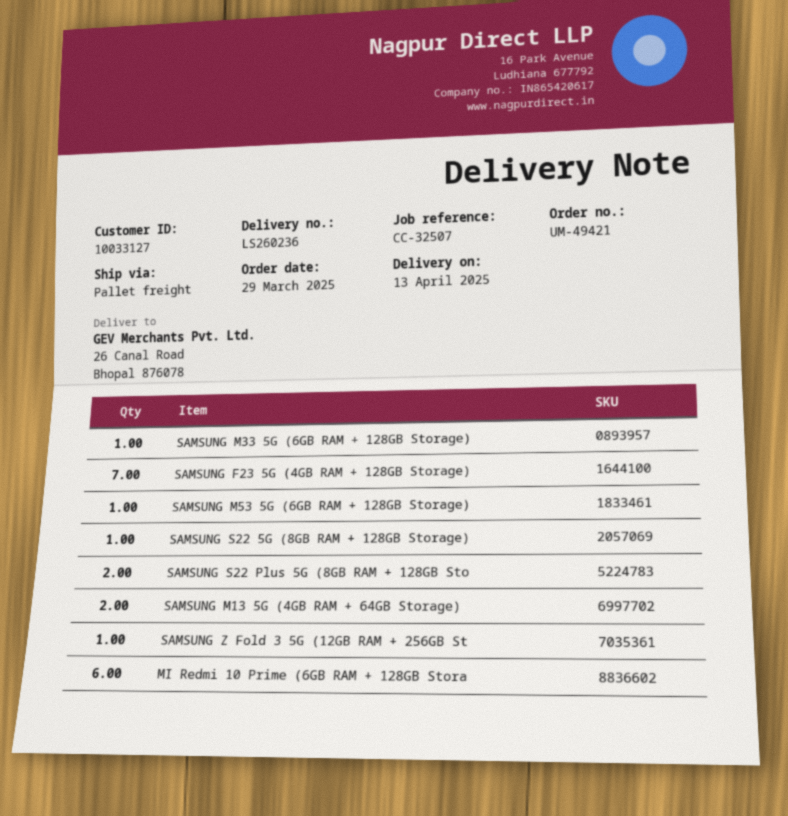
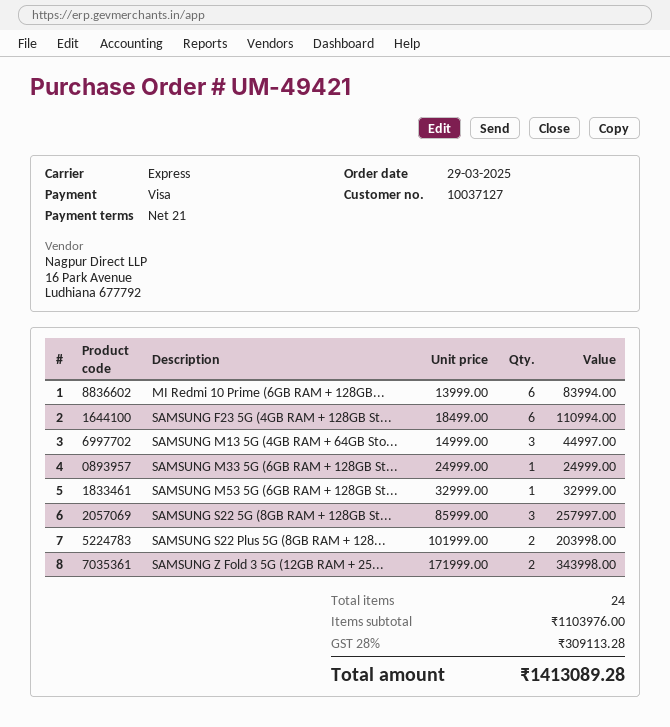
customer number: 10033127 -> 10037127
shipping method: pallet freight -> express
SAMSUNG F23 5G (4GB RAM + 128GB Storage): 7 -> 6
SAMSUNG S22 5G (8GB RAM + 128GB Storage): 1 -> 3
SAMSUNG M13 5G (4GB RAM + 64GB Storage): 2 -> 3
SAMSUNG Z Fold 3 5G (12GB RAM + 256GB St: 1 -> 2

